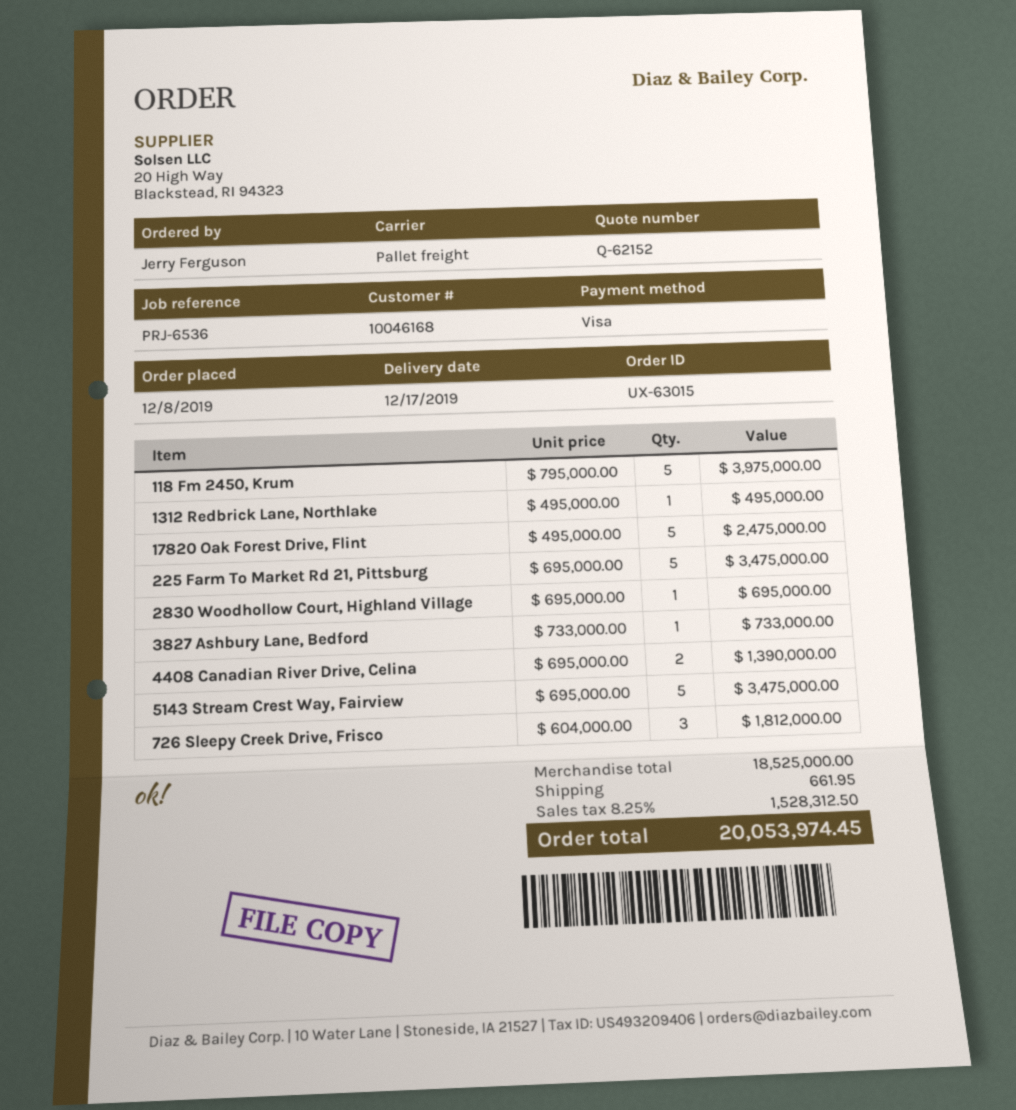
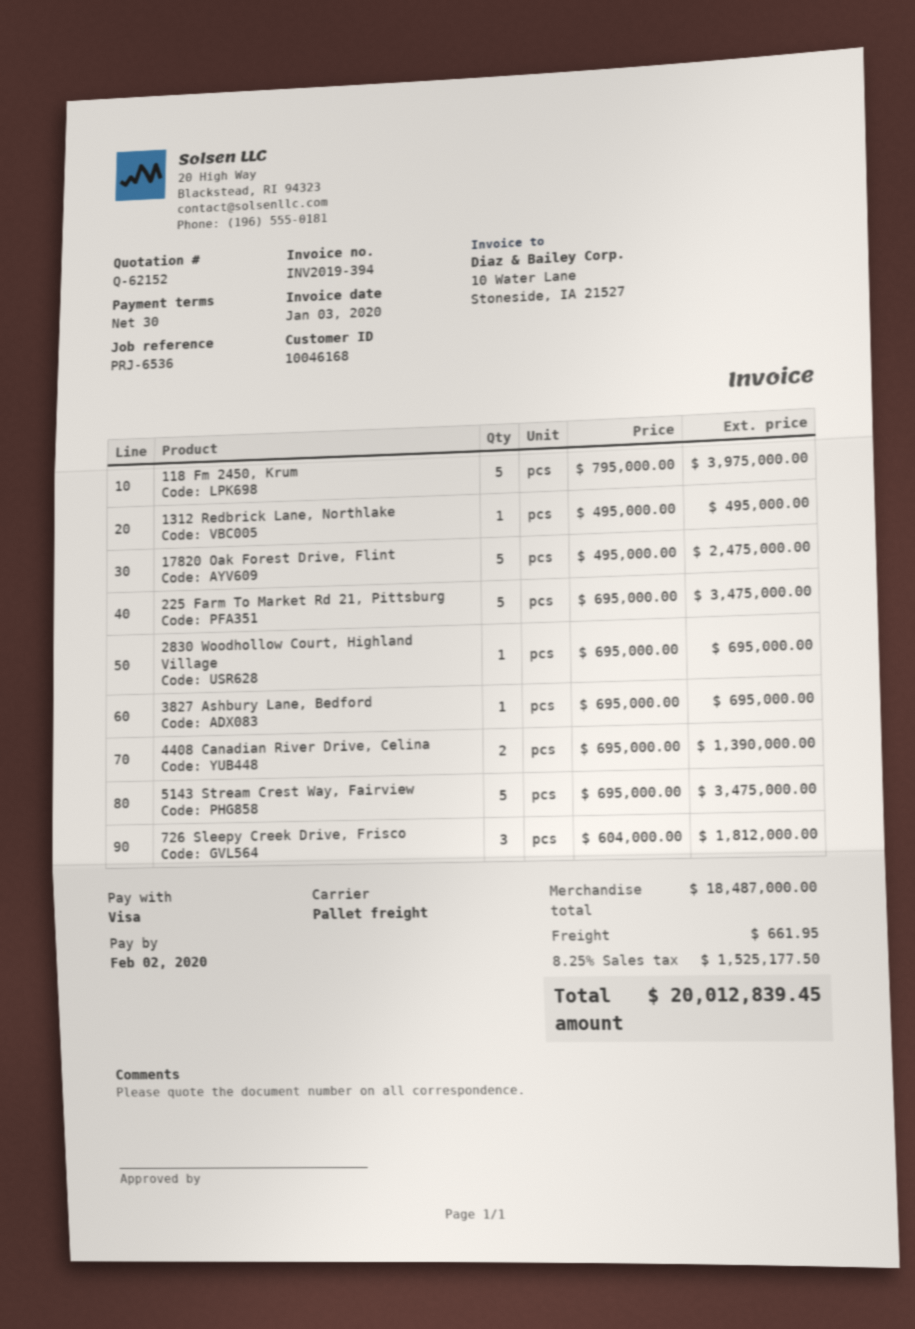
3827 Ashbury Lane, Bedford: 1 x 733000.00 = 733000.00 -> 1 x 695000.00 = 695000.00
subtotal: 18525000.00 -> 18487000.00
tax: 8.25% = 1528312.50 -> 8.25% = 1525177.50
total: 20053974.45 -> 20012839.45

